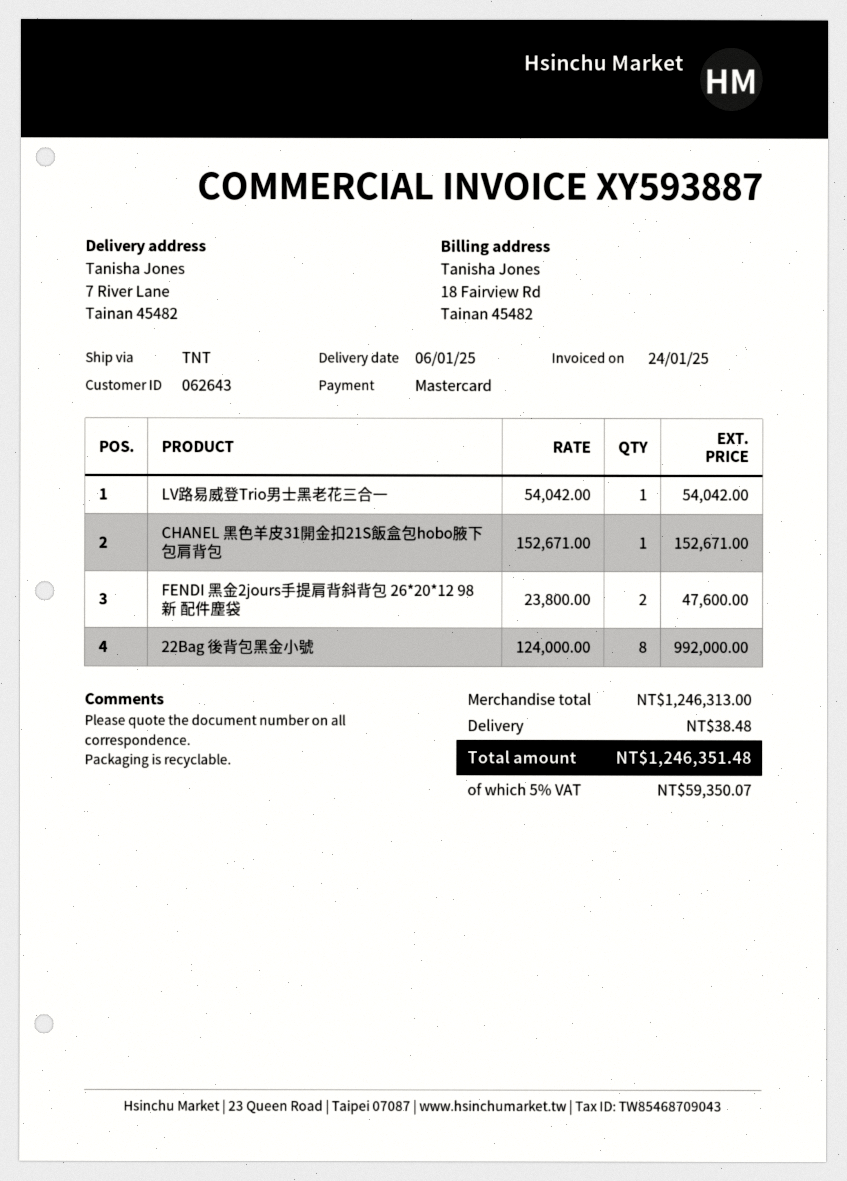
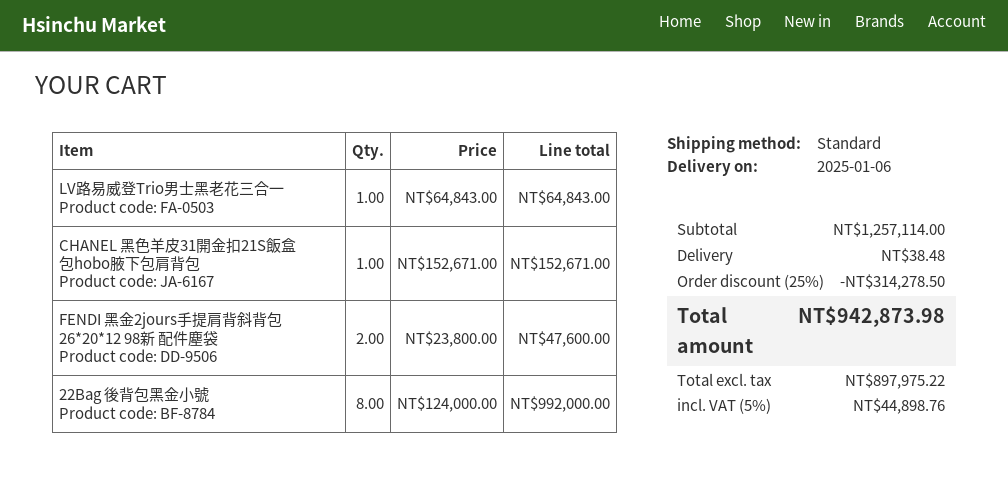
shipping method: TNT -> standard
LV路易威登Trio男士黑老花三合一: 1 x 54042.00 = 54042.00 -> 1 x 64843.00 = 64843.00
subtotal: 1246313.00 -> 1257114.00
discount: none -> 25% = 314278.50
tax: 5% = 59350.07 -> 5% = 44898.76
total: 1246351.48 -> 942873.98

